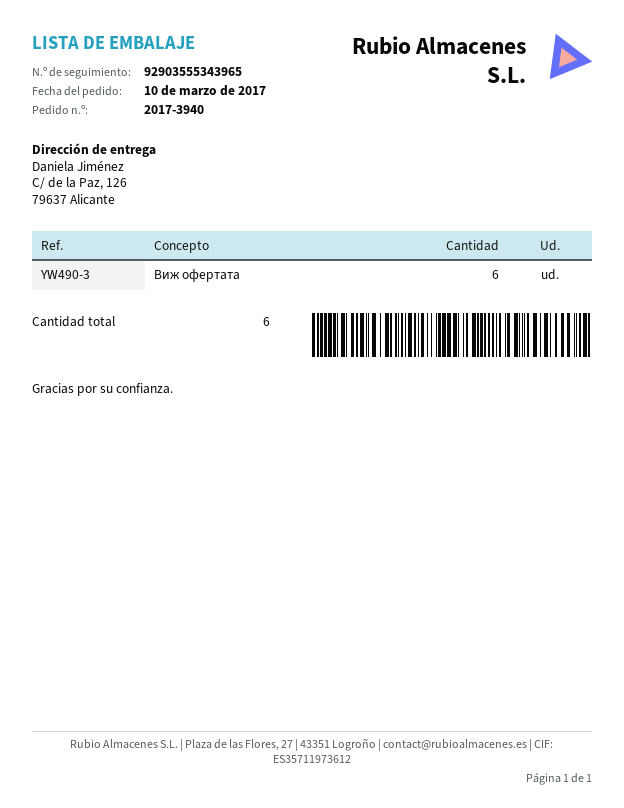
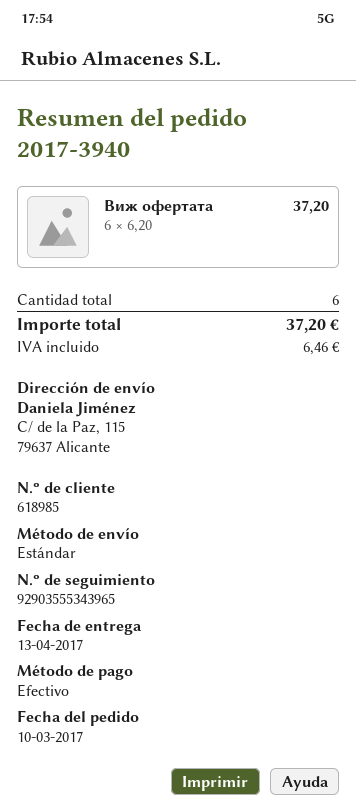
ship to: C/ de la Paz, 126, 79637 Alicante -> C/ de la Paz, 115, 79637 Alicante

